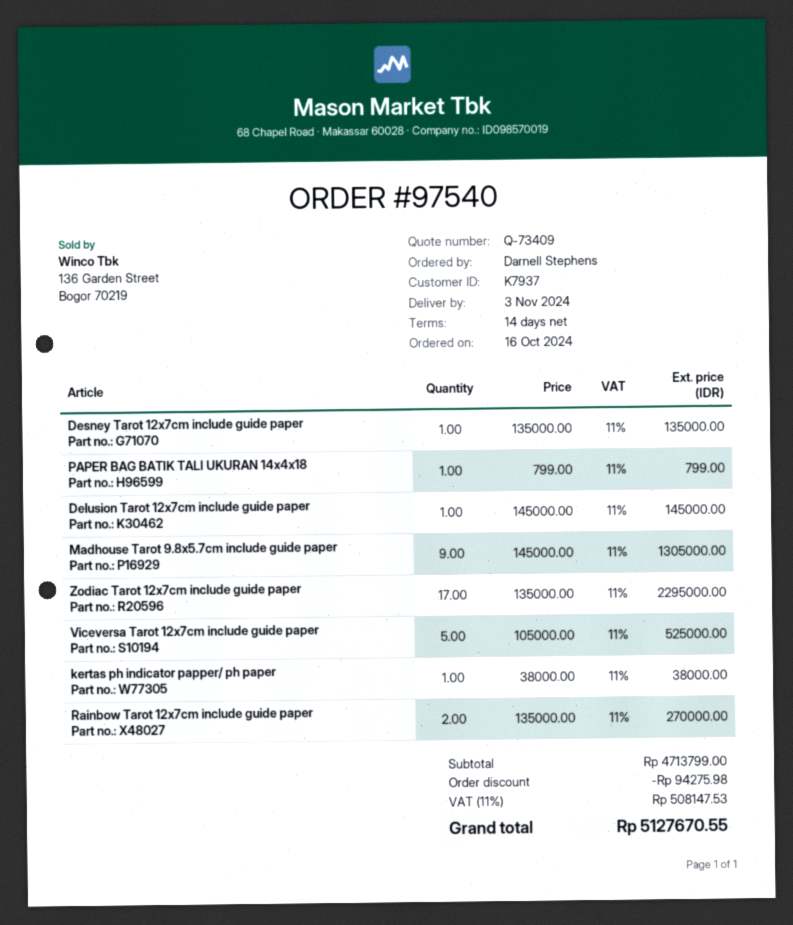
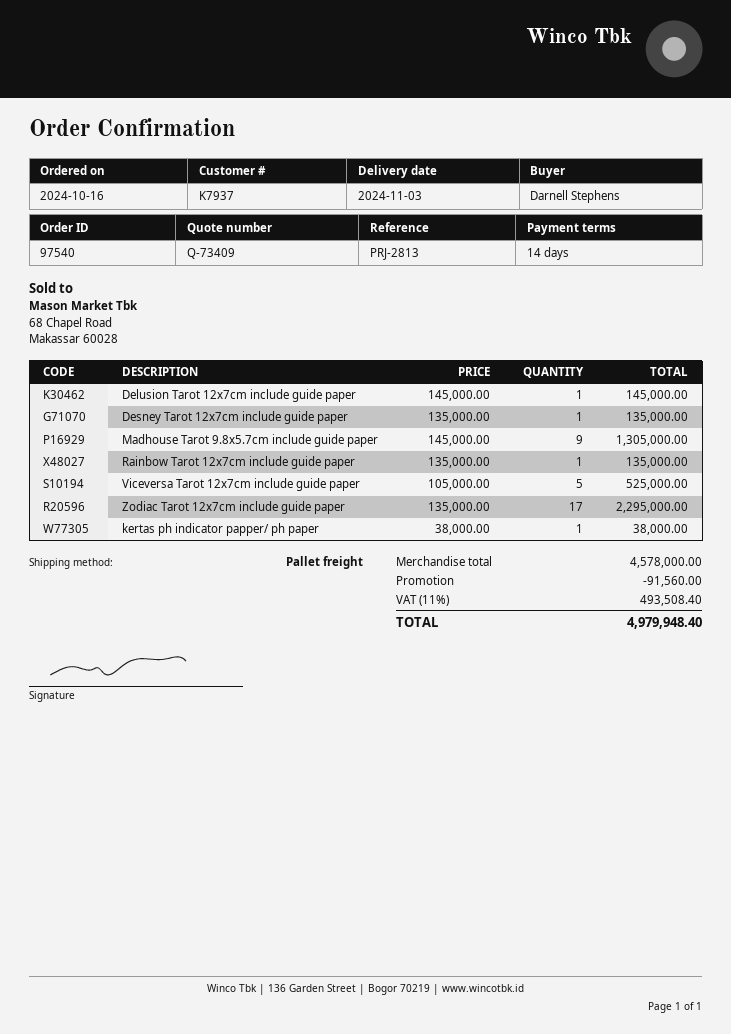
PAPER BAG BATIK TALI UKURAN 14x4x18: 1 x 799.00 = 799.00 -> none
Rainbow Tarot 12x7cm include guide paper: 2 x 135000.00 = 270000.00 -> 1 x 135000.00 = 135000.00
subtotal: 4713799.00 -> 4578000.00
discount: 94275.98 -> 91560.00
tax: 11% = 508147.53 -> 11% = 493508.40
total: 5127670.55 -> 4979948.40

